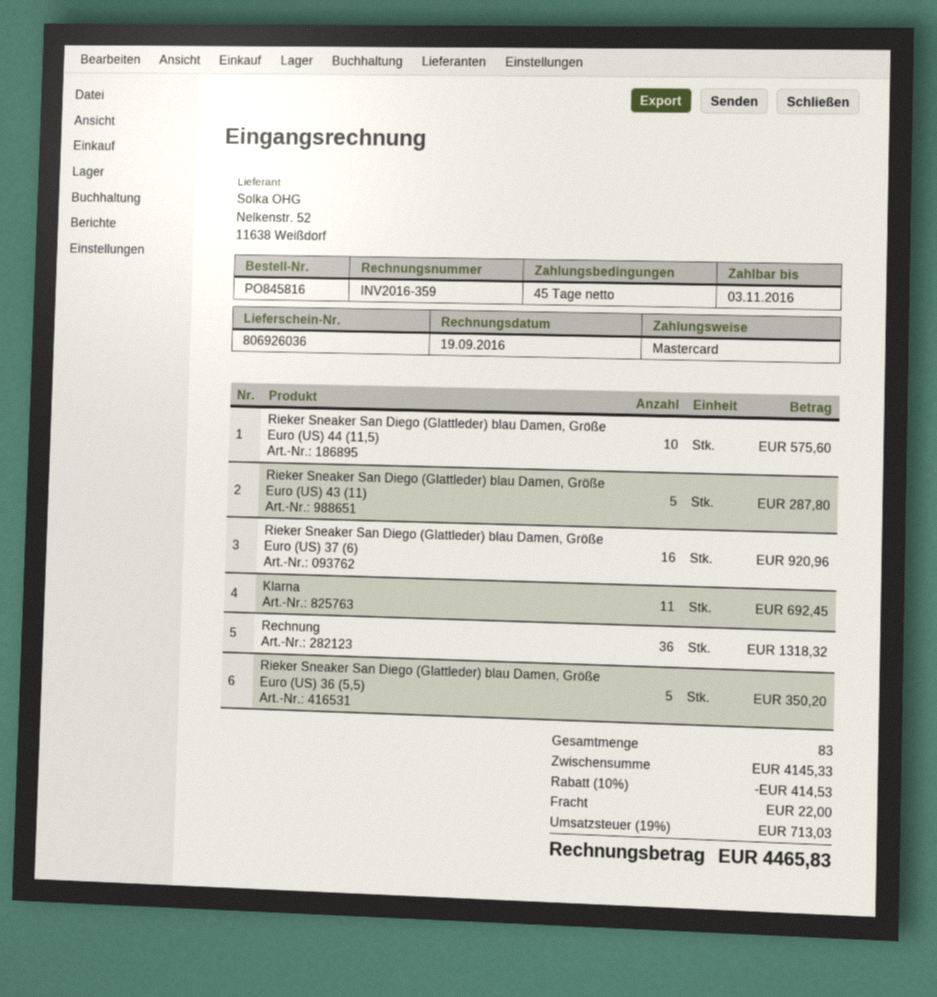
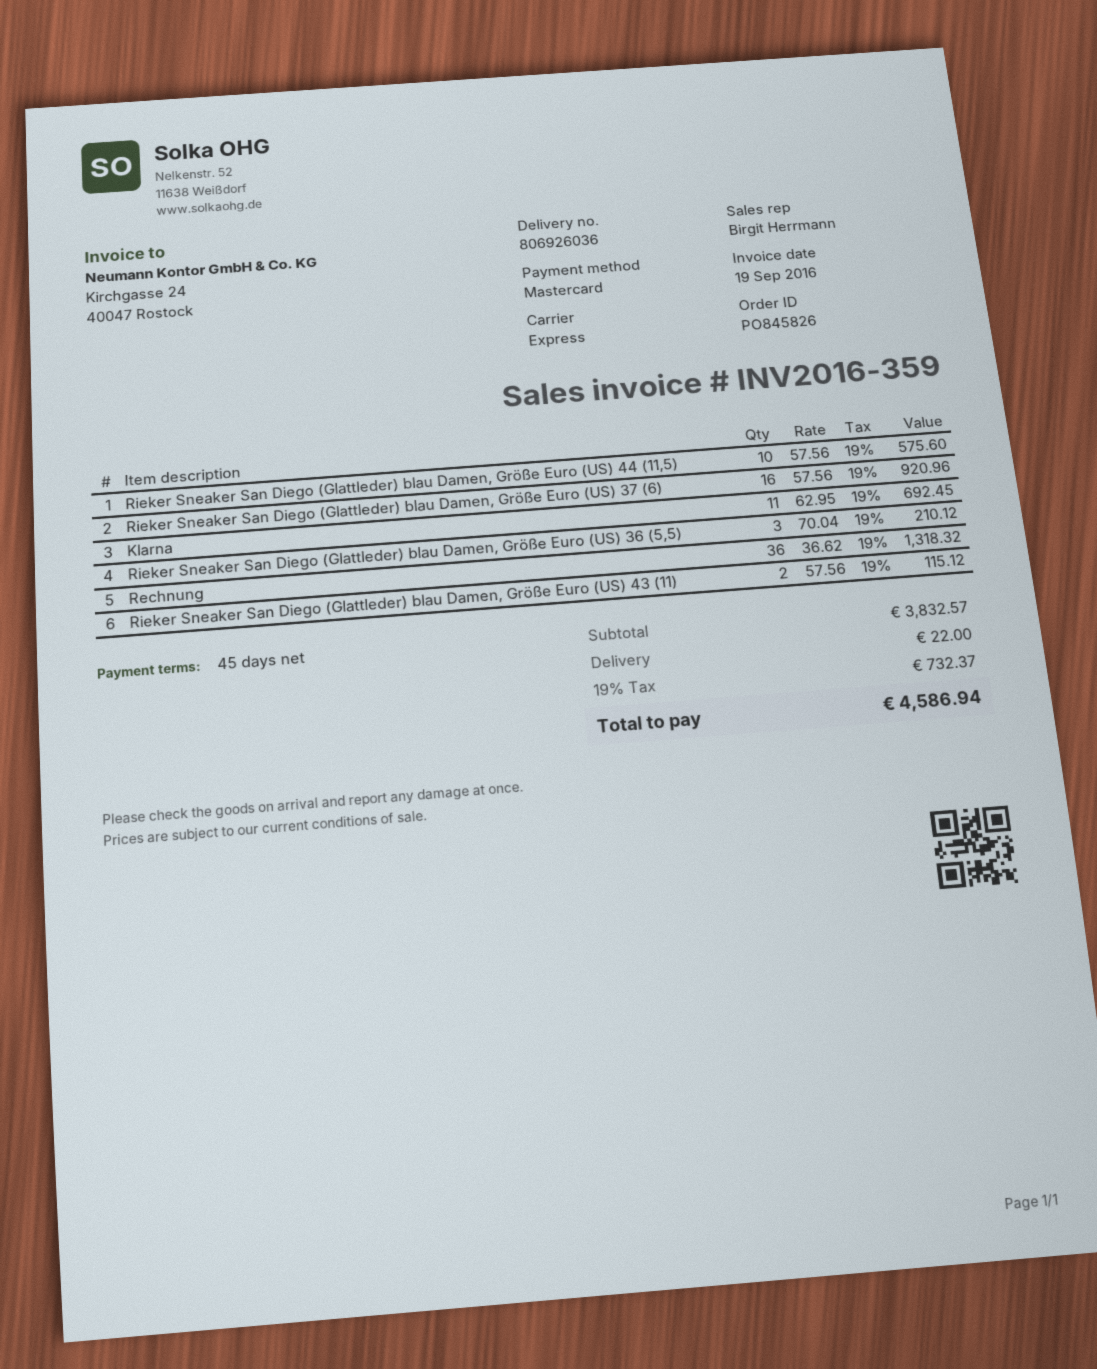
order number: PO845816 -> PO845826
Rieker Sneaker San Diego (Glattleder) blau Damen, Größe Euro (US) 43 (11): 5 for 287.80 -> 2 for 115.12
Rieker Sneaker San Diego (Glattleder) blau Damen, Größe Euro (US) 36 (5,5): 5 for 350.20 -> 3 for 210.12
subtotal: 4145.33 -> 3832.57
discount: 10% = 414.53 -> none
tax: 19% = 713.03 -> 19% = 732.37
total: 4465.83 -> 4586.94

